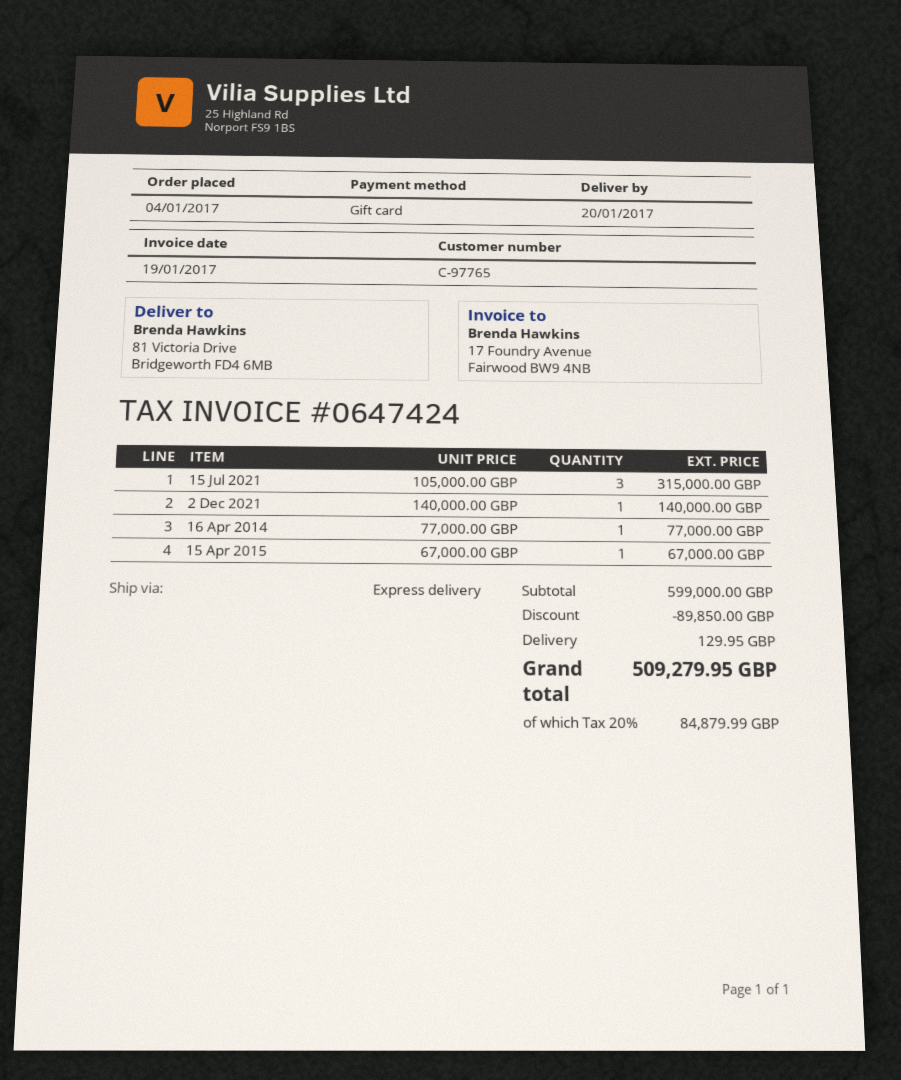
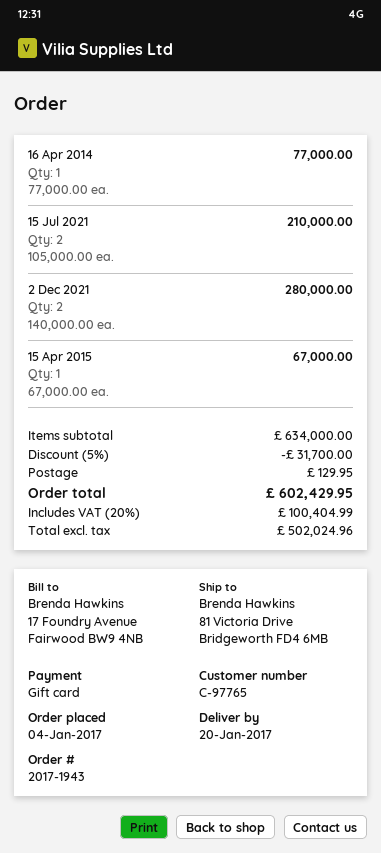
15 Jul 2021: 3 x 105000.00 = 315000.00 -> 2 x 105000.00 = 210000.00
2 Dec 2021: 1 x 140000.00 = 140000.00 -> 2 x 140000.00 = 280000.00
subtotal: 599000.00 -> 634000.00
discount: 89850.00 -> 31700.00
tax: 20% = 84879.99 -> 20% = 100404.99
total: 509279.95 -> 602429.95

